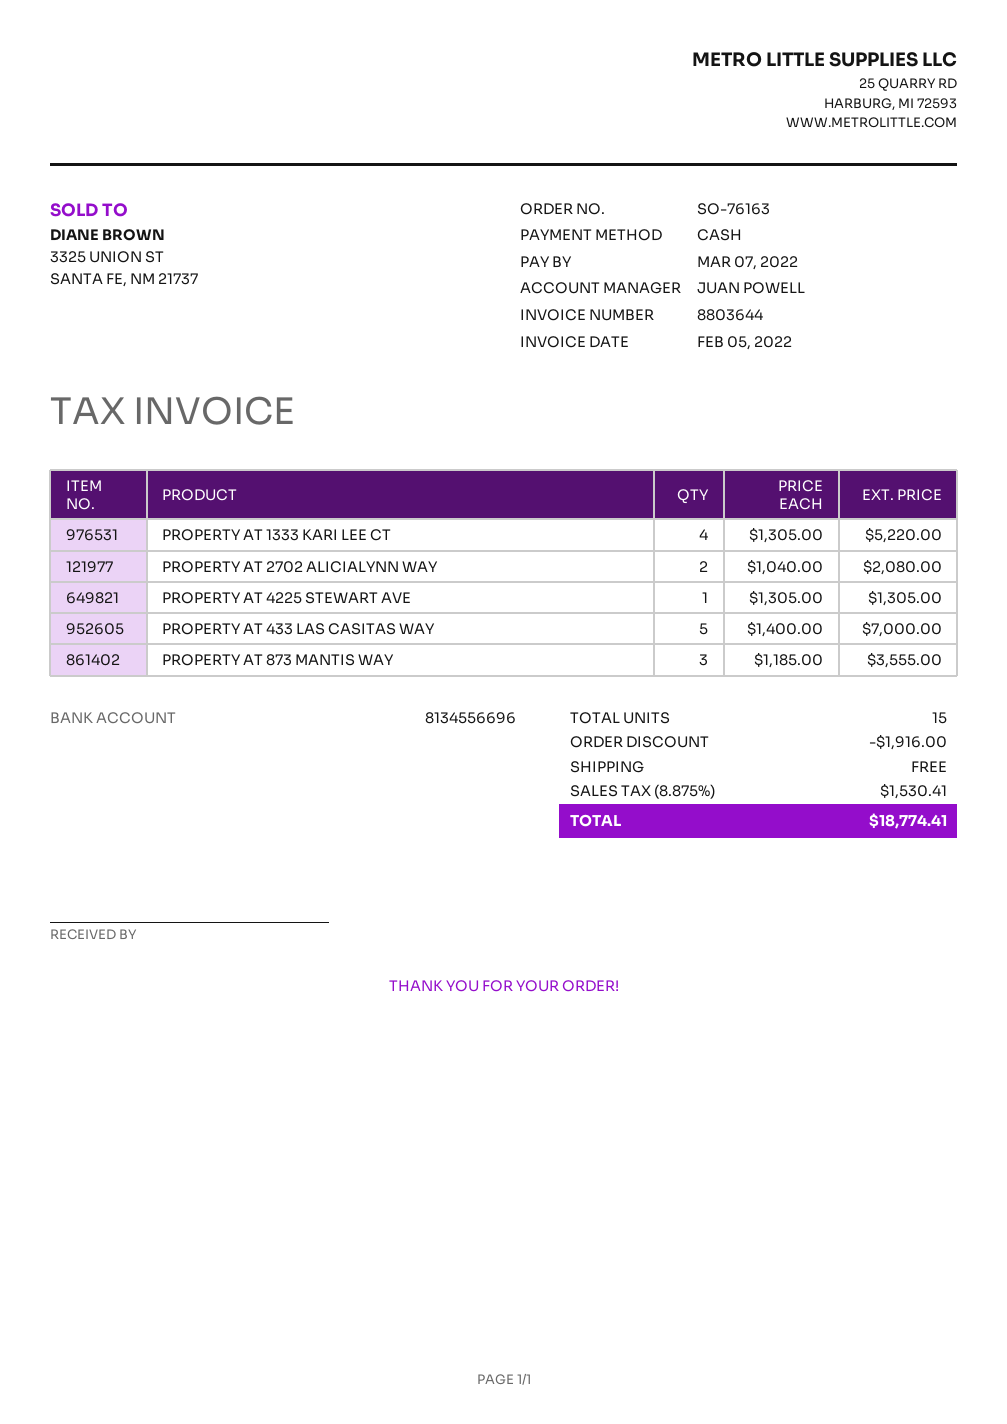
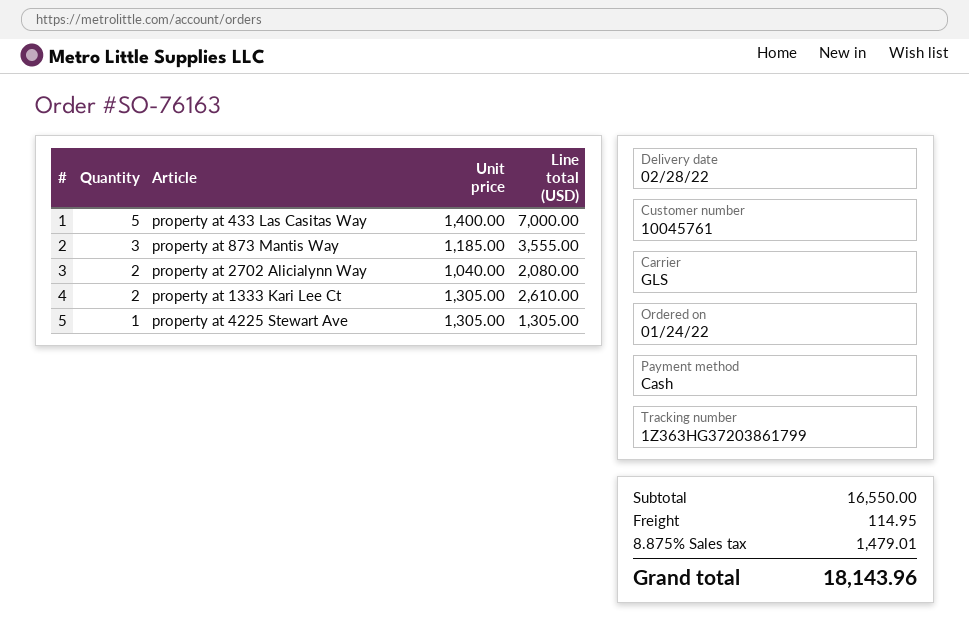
PROPERTY AT 1333 KARI LEE CT: 4 x 1305.00 = 5220.00 -> 2 x 1305.00 = 2610.00
discount: 1916.00 -> none
shipping: 0.00 -> 114.95
tax: 8.875% = 1530.41 -> 8.875% = 1479.01
total: 18774.41 -> 18143.96

